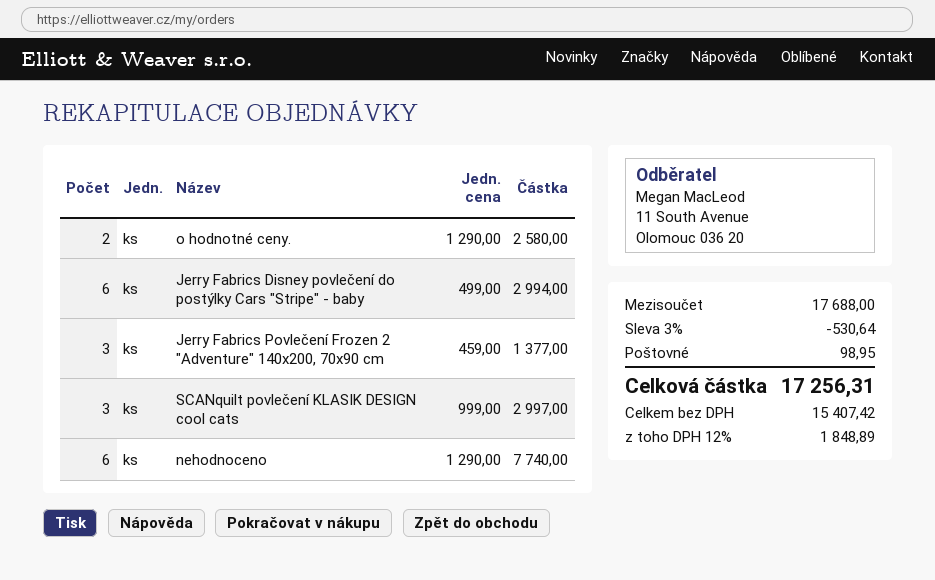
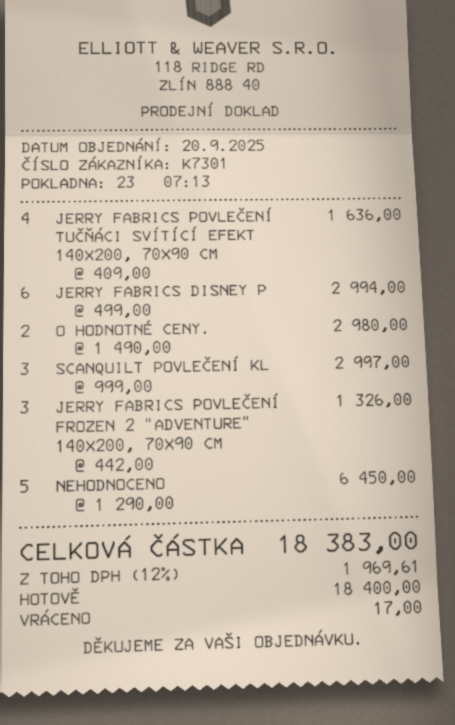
o hodnotné ceny.: 2 x 1290.00 = 2580.00 -> 2 x 1490.00 = 2980.00
Jerry Fabrics Povlečení Frozen 2 "Adventure" 140x200, 70x90 cm: 3 x 459.00 = 1377.00 -> 3 x 442.00 = 1326.00
nehodnoceno: 6 x 1290.00 = 7740.00 -> 5 x 1290.00 = 6450.00
JERRY FABRICS POVLEČENÍ TUČŇÁCI SVÍTÍCÍ EFEKT 140X200, 70X90 CM: none -> 4 x 409.00 = 1636.00
discount: 3% = 530.64 -> none
shipping: 98.95 -> none
tax: 12% = 1848.89 -> 12% = 1969.61
total: 17256.31 -> 18383.00

